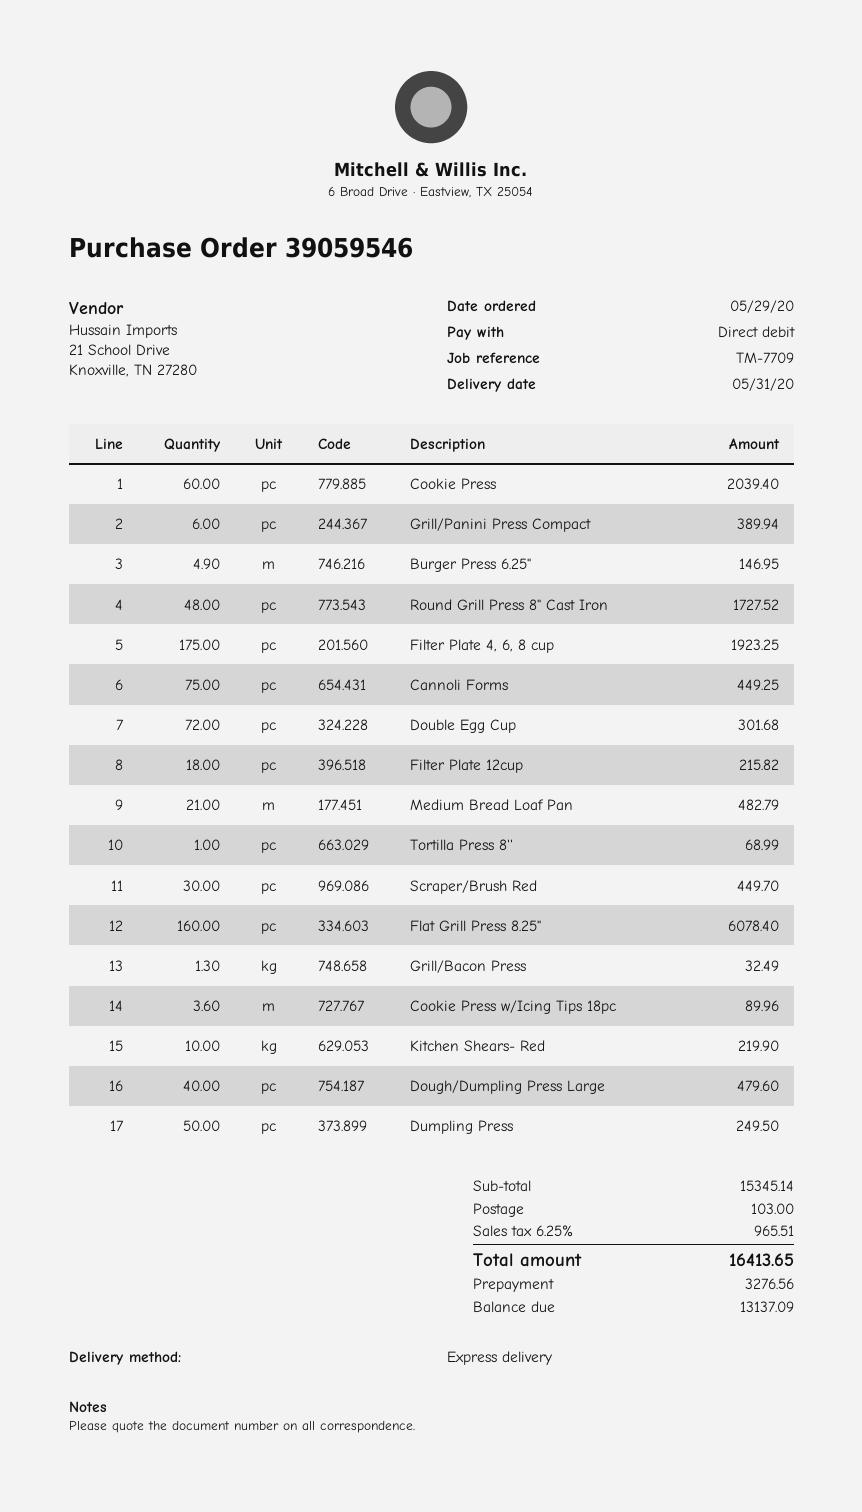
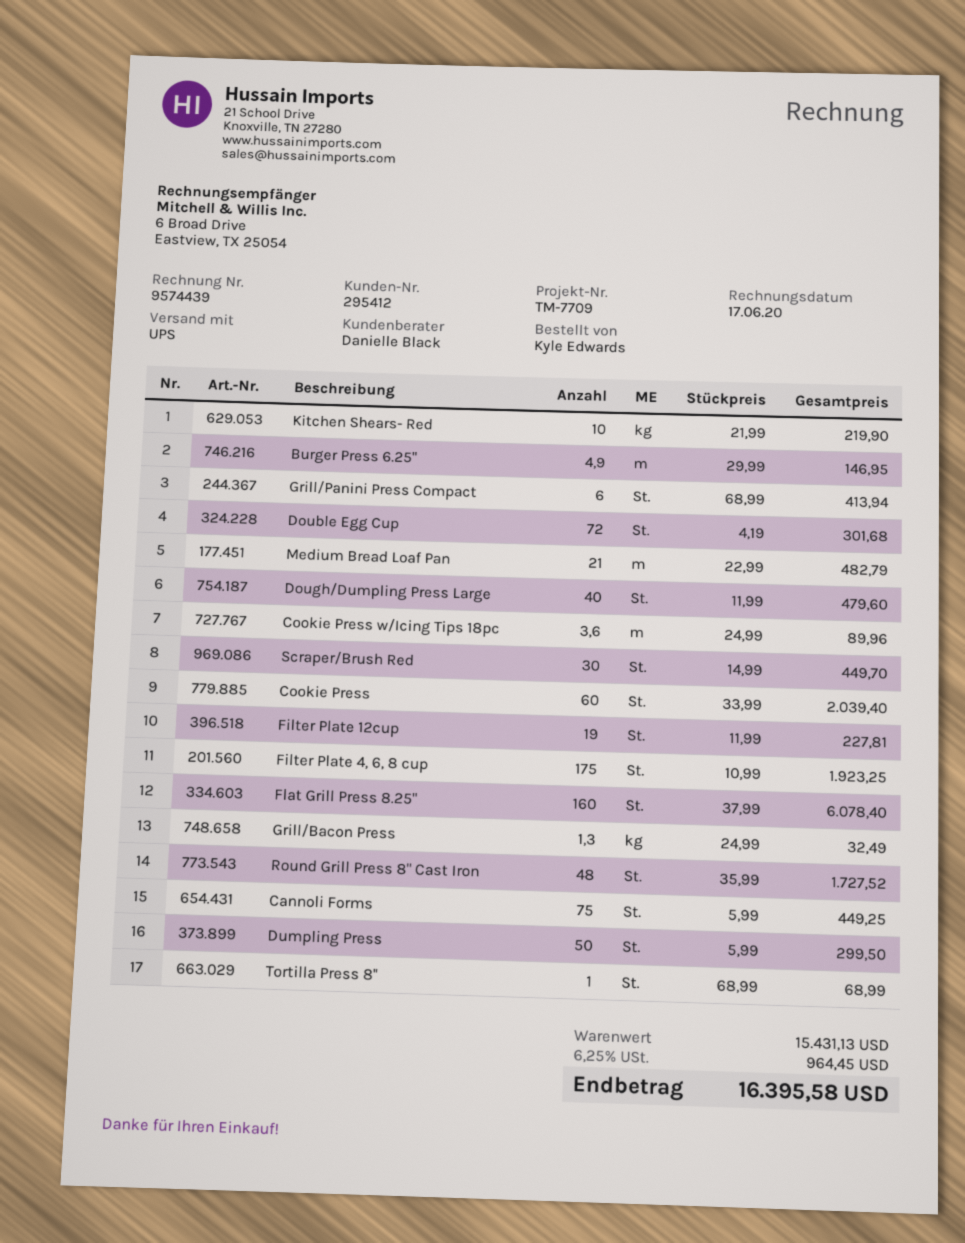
shipping method: express -> UPS
Grill/Panini Press Compact: 6 for 389.94 -> 6 for 413.94
Filter Plate 12cup: 18 for 215.82 -> 19 for 227.81
Dumpling Press: 50 for 249.50 -> 50 for 299.50
subtotal: 15345.14 -> 15431.13
shipping: 103.00 -> none
tax: 6.25% = 965.51 -> 6.25% = 964.45
total: 16413.65 -> 16395.58

